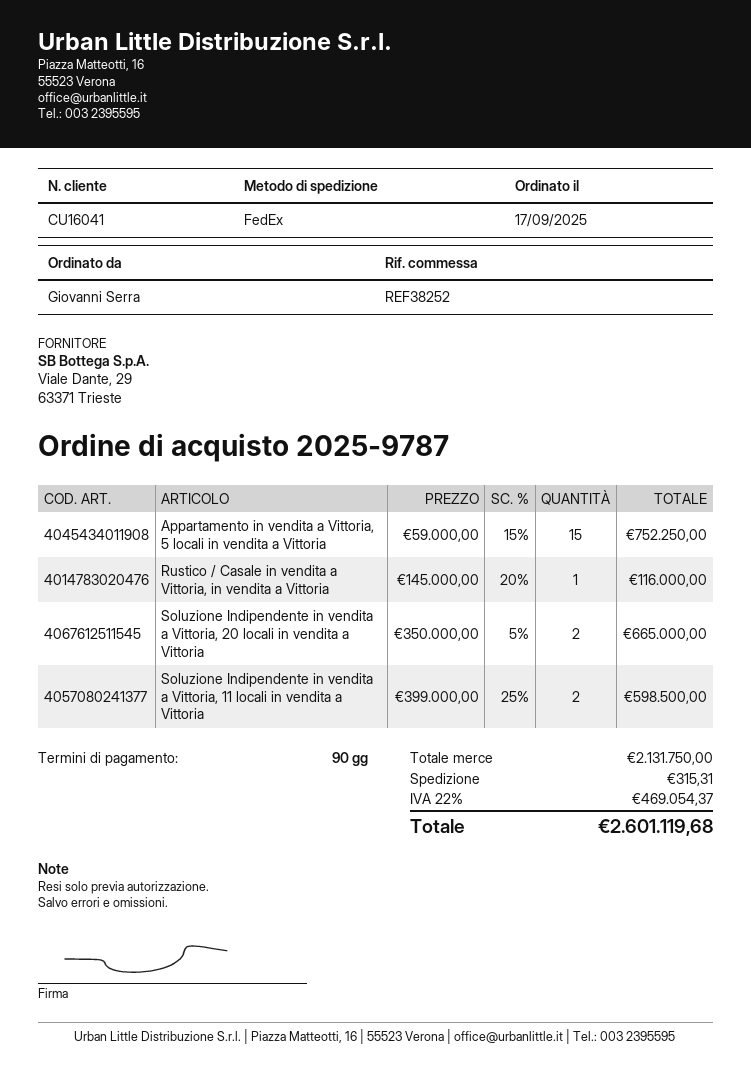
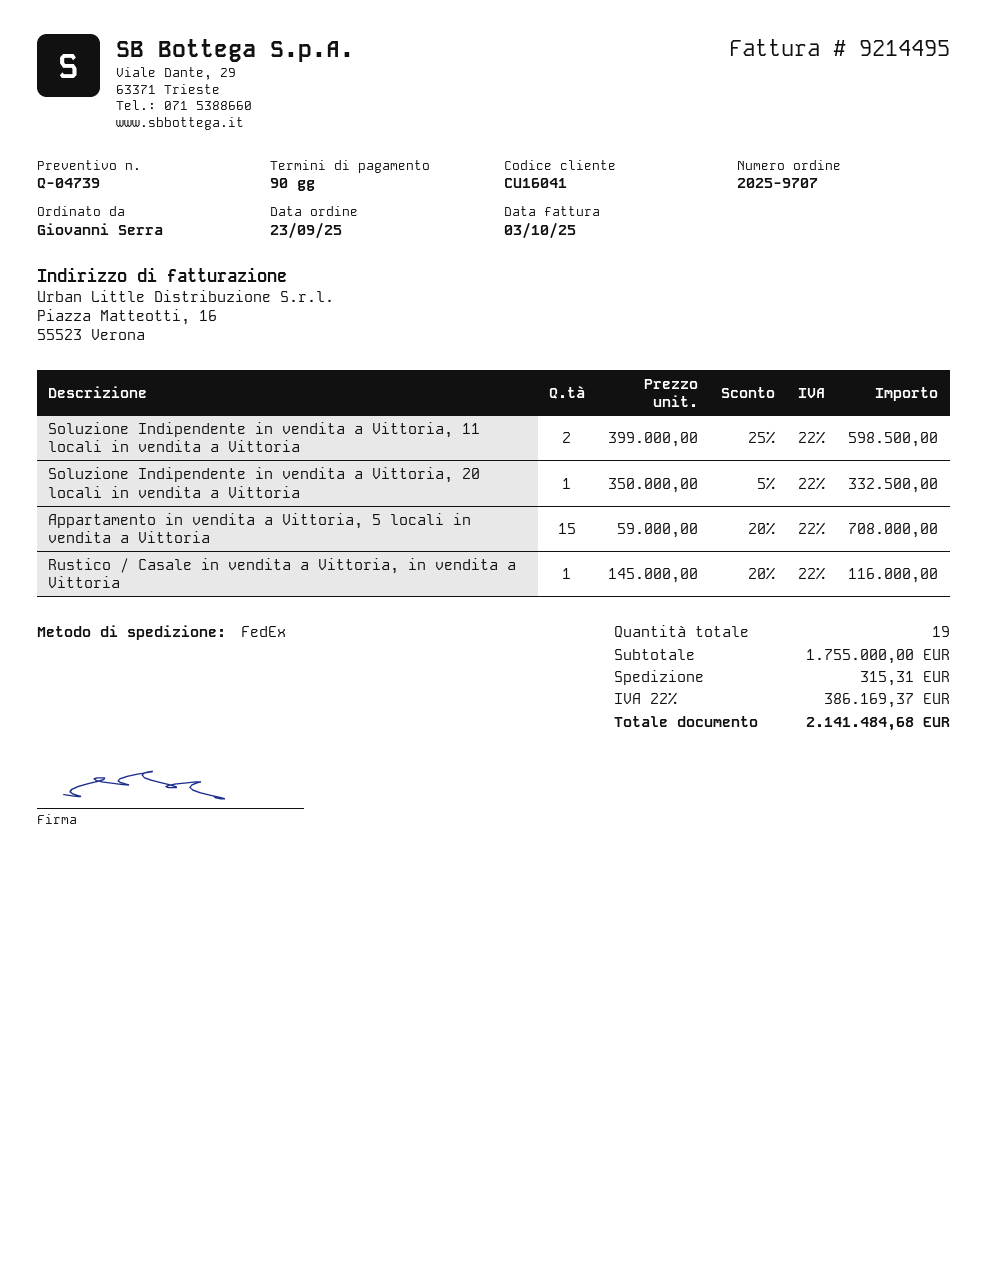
order number: 2025-9787 -> 2025-9707
order date: 2025-09-17 -> 2025-09-23
Appartamento in vendita a Vittoria, 5 locali in vendita a Vittoria: 15 x 59000.00 - 15% = 752250.00 -> 15 x 59000.00 - 20% = 708000.00
Soluzione Indipendente in vendita a Vittoria, 20 locali in vendita a Vittoria: 2 x 350000.00 - 5% = 665000.00 -> 1 x 350000.00 - 5% = 332500.00
subtotal: 2131750.00 -> 1755000.00
tax: 22% = 469054.37 -> 22% = 386169.37
total: 2601119.68 -> 2141484.68

